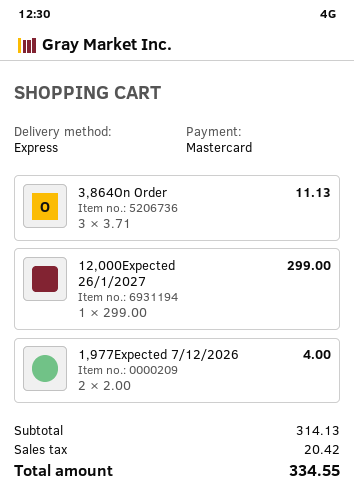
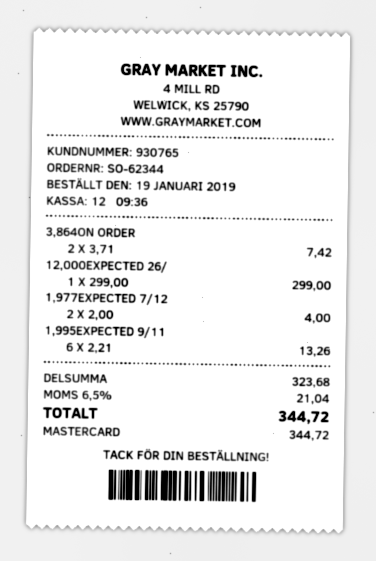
3,864On Order: 3 x 3.71 = 11.13 -> 2 x 3.71 = 7.42
1,995EXPECTED 9/11: none -> 6 x 2.21 = 13.26
subtotal: 314.13 -> 323.68
tax: 20.42 -> 21.04
total: 334.55 -> 344.72

